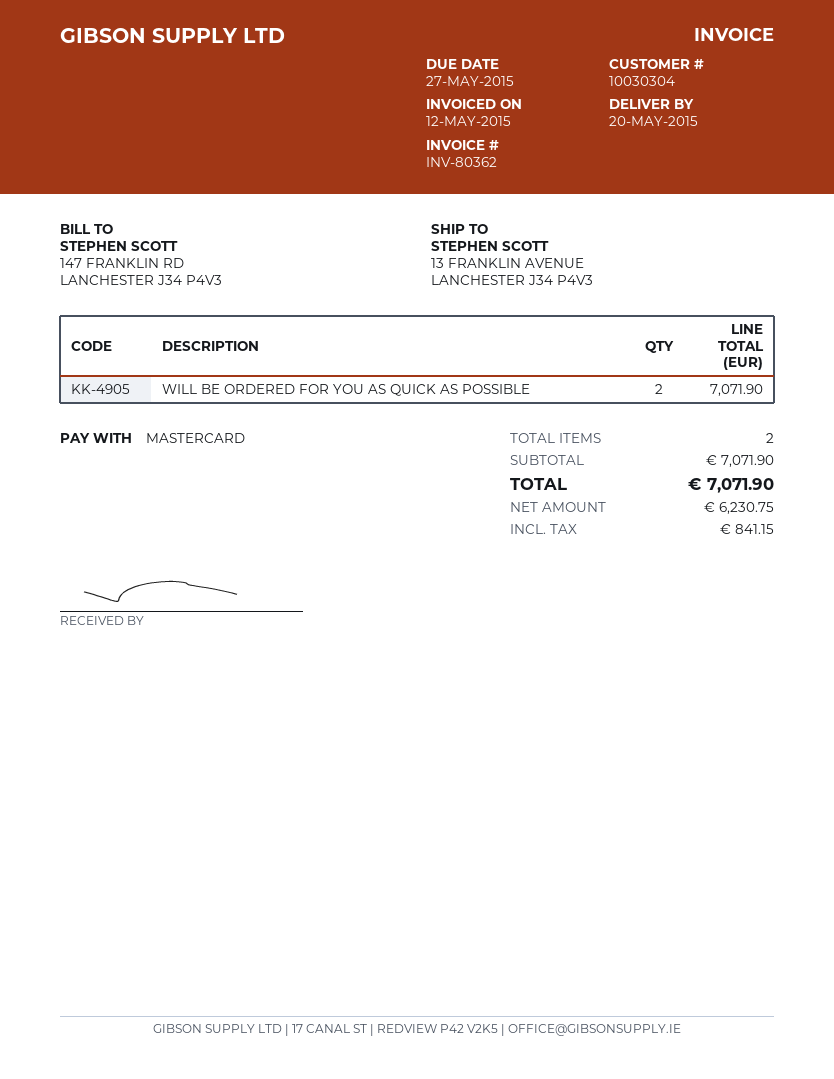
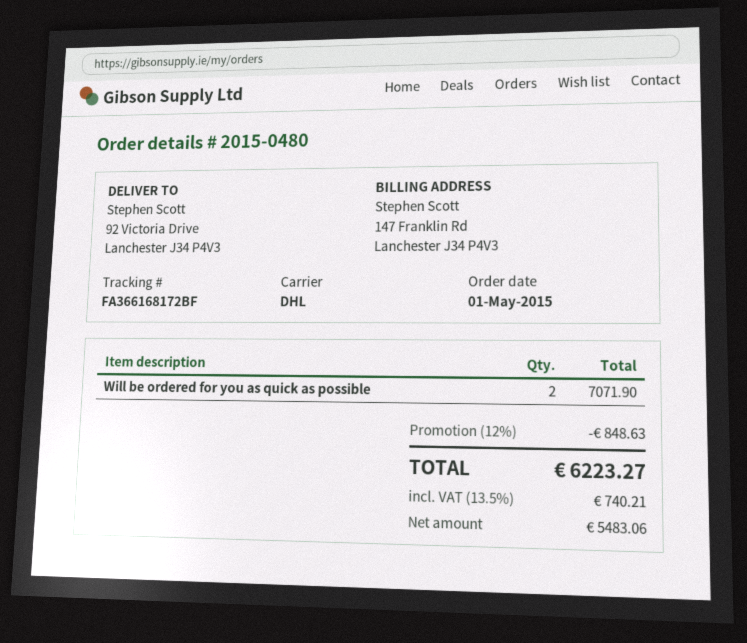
ship to: 13 FRANKLIN AVENUE, LANCHESTER J34 P4V3 -> 92 Victoria Drive, Lanchester J34 P4V3
discount: none -> 12% = 848.63
net: 6230.75 -> 5483.06
tax: 841.15 -> 740.21
total: 7071.90 -> 6223.27

